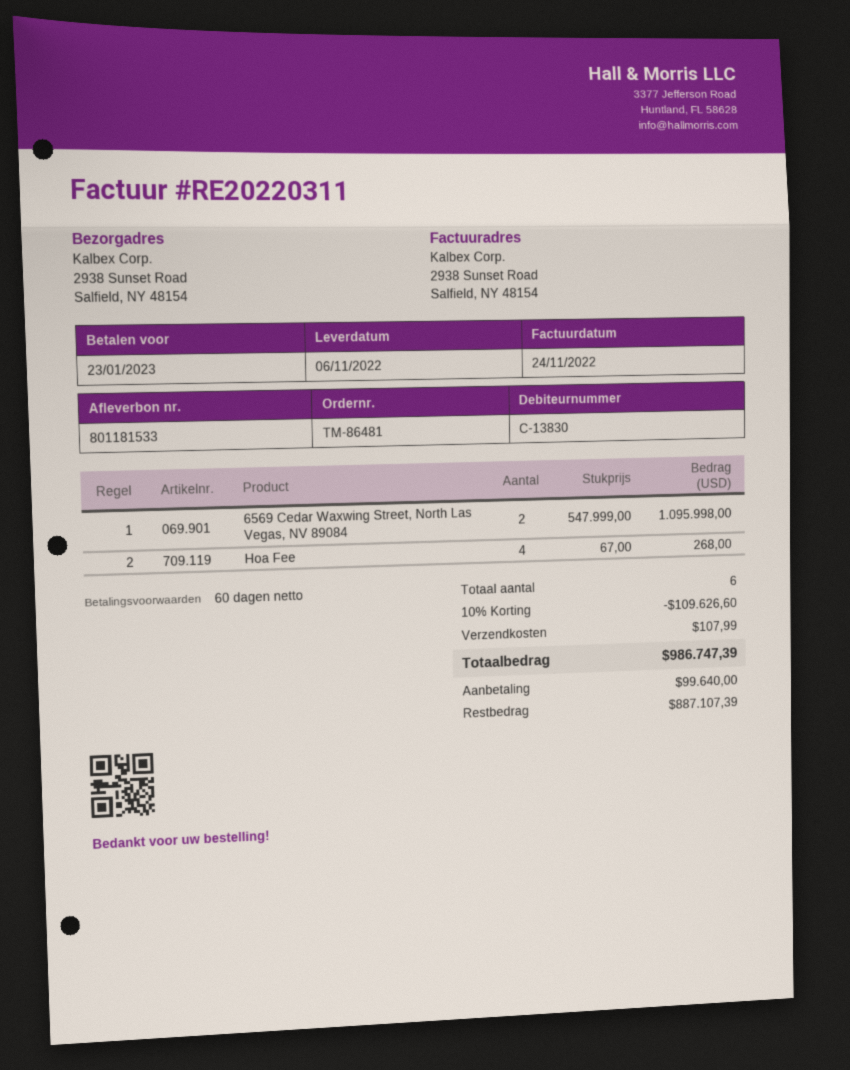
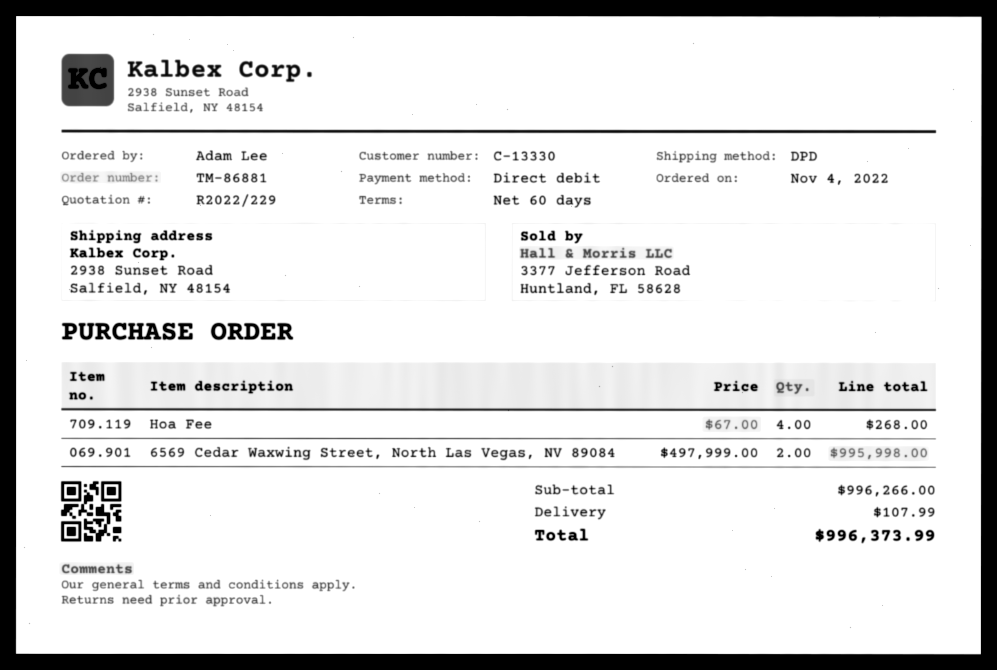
order number: TM-86481 -> TM-86881
customer number: C-13830 -> C-13330
6569 Cedar Waxwing Street, North Las Vegas, NV 89084: 2 x 547999.00 = 1095998.00 -> 2 x 497999.00 = 995998.00
discount: 10% = 109626.60 -> none
total: 986747.39 -> 996373.99

